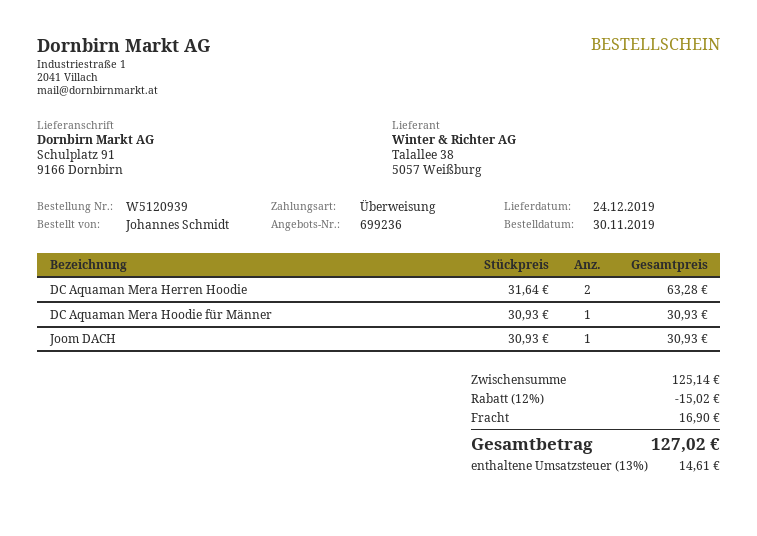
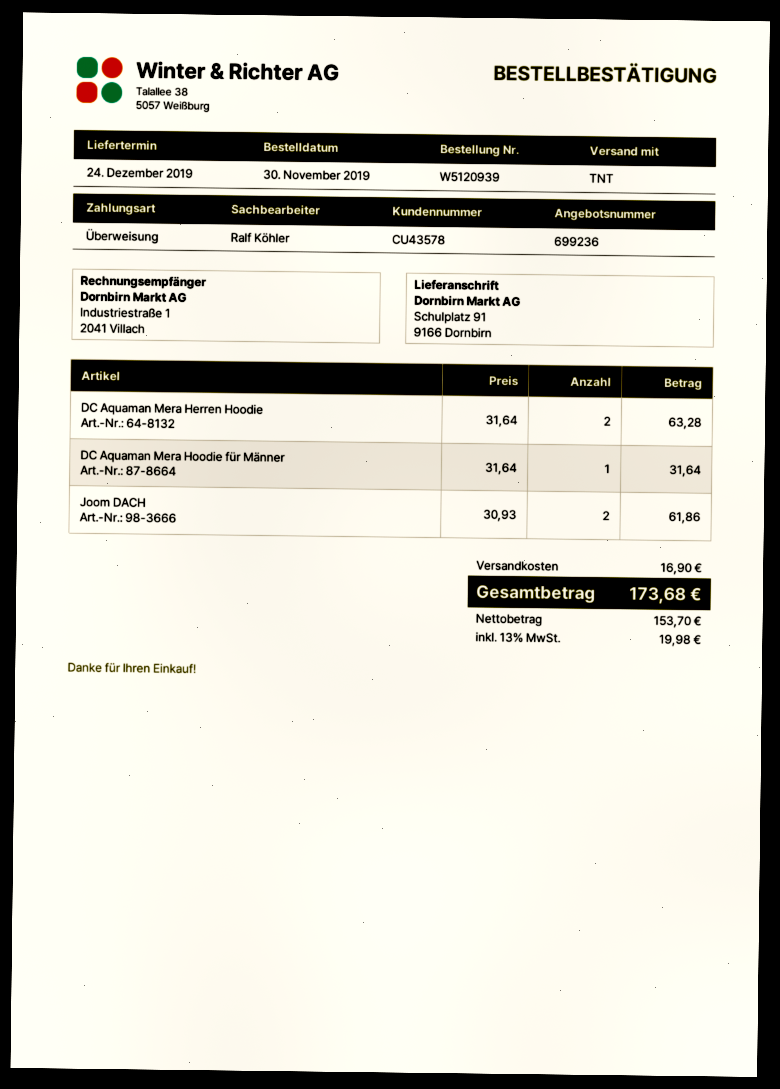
DC Aquaman Mera Hoodie für Männer: 1 x 30.93 = 30.93 -> 1 x 31.64 = 31.64
Joom DACH: 1 x 30.93 = 30.93 -> 2 x 30.93 = 61.86
discount: 12% = 15.02 -> none
tax: 13% = 14.61 -> 13% = 19.98
total: 127.02 -> 173.68

